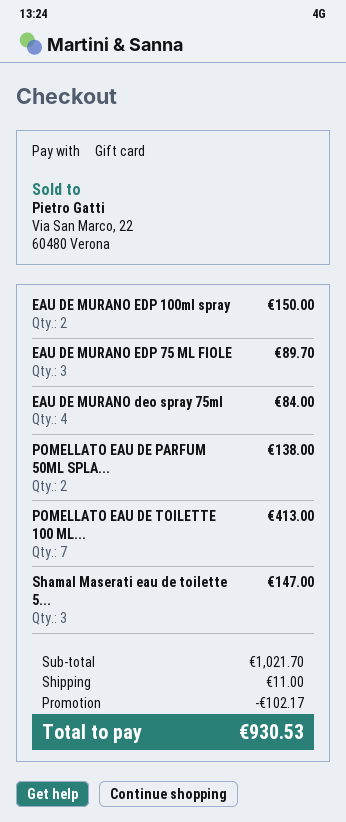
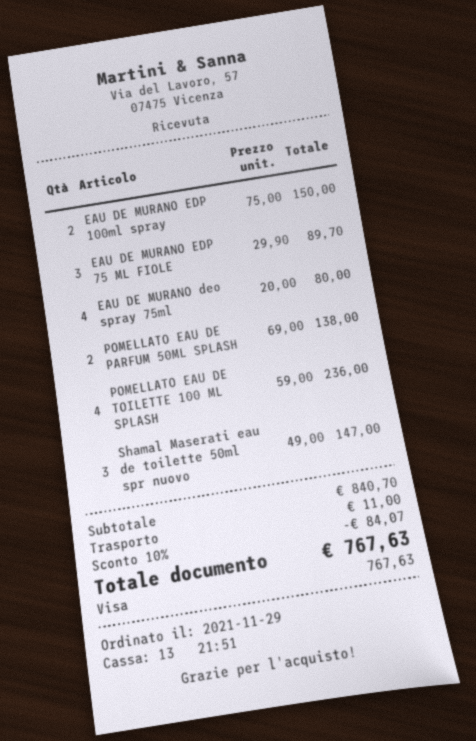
payment method: gift card -> Visa
EAU DE MURANO deo spray 75ml: 4 for 84.00 -> 4 for 80.00
POMELLATO EAU DE TOILETTE 100 ML...: 7 for 413.00 -> 4 for 236.00
subtotal: 1021.70 -> 840.70
discount: 102.17 -> 84.07
total: 930.53 -> 767.63

